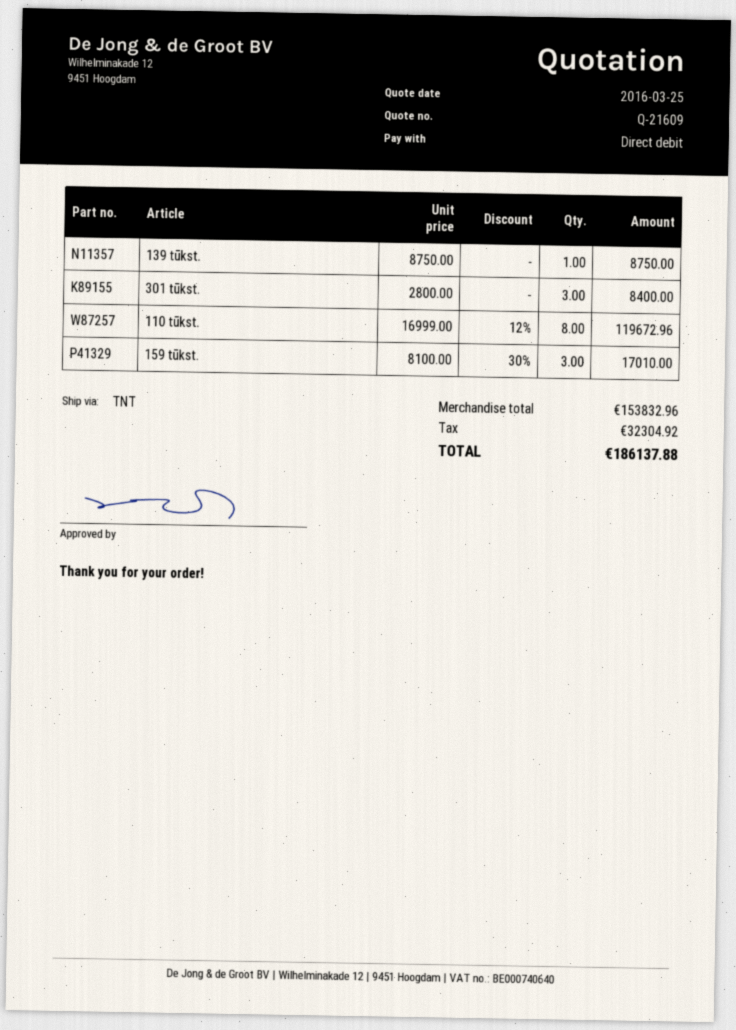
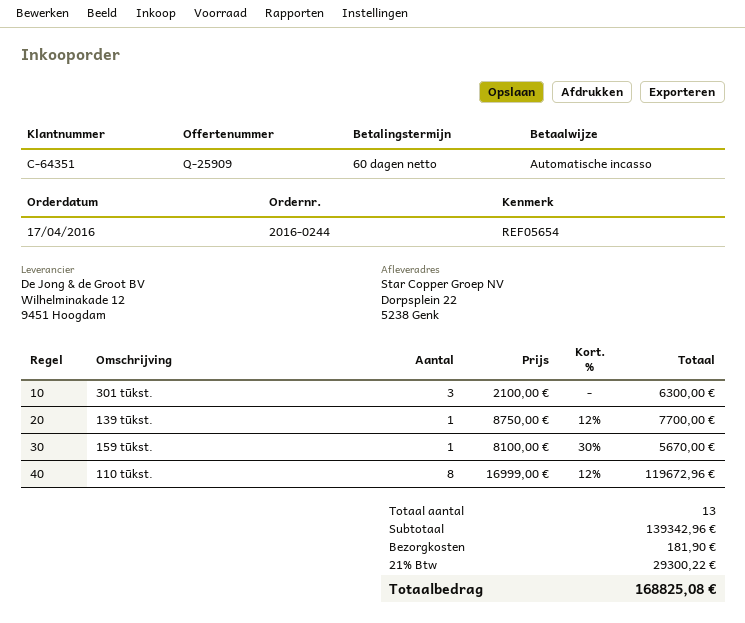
quote number: Q-21609 -> Q-25909
139 tūkst.: 1 x 8750.00 = 8750.00 -> 1 x 8750.00 - 12% = 7700.00
301 tūkst.: 3 x 2800.00 = 8400.00 -> 3 x 2100.00 = 6300.00
159 tūkst.: 3 x 8100.00 - 30% = 17010.00 -> 1 x 8100.00 - 30% = 5670.00
subtotal: 153832.96 -> 139342.96
shipping: none -> 181.90
tax: 32304.92 -> 29300.22
total: 186137.88 -> 168825.08

